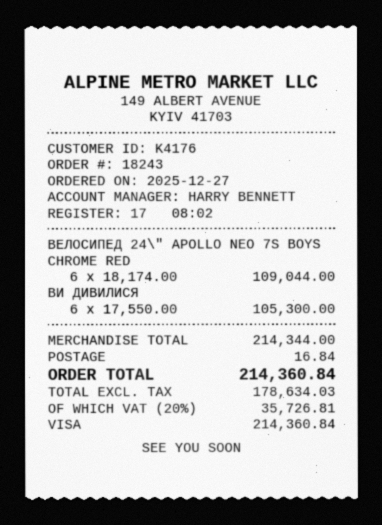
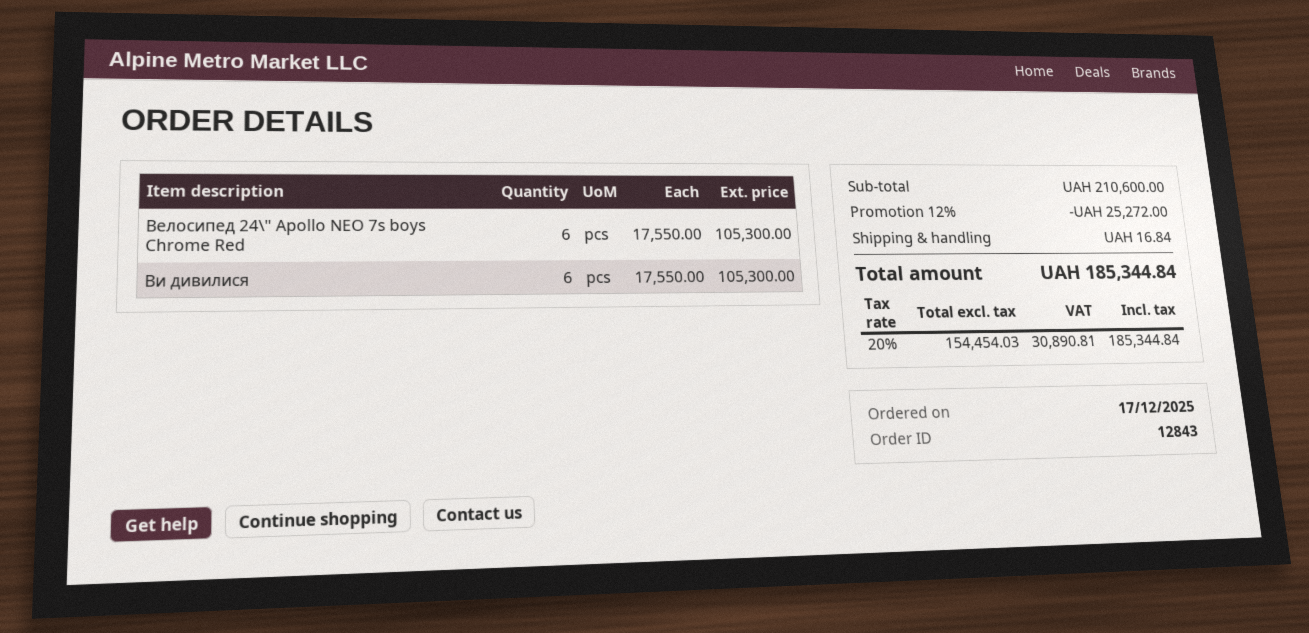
order number: 18243 -> 12843
order date: 2025-12-27 -> 2025-12-17
ВЕЛОСИПЕД 24\" APOLLO NEO 7S BOYS CHROME RED: 6 x 18174.00 = 109044.00 -> 6 x 17550.00 = 105300.00
subtotal: 214344.00 -> 210600.00
discount: none -> 12% = 25272.00
net: 178634.03 -> 154454.03
tax: 20% = 35726.81 -> 20% = 30890.81
total: 214360.84 -> 185344.84

